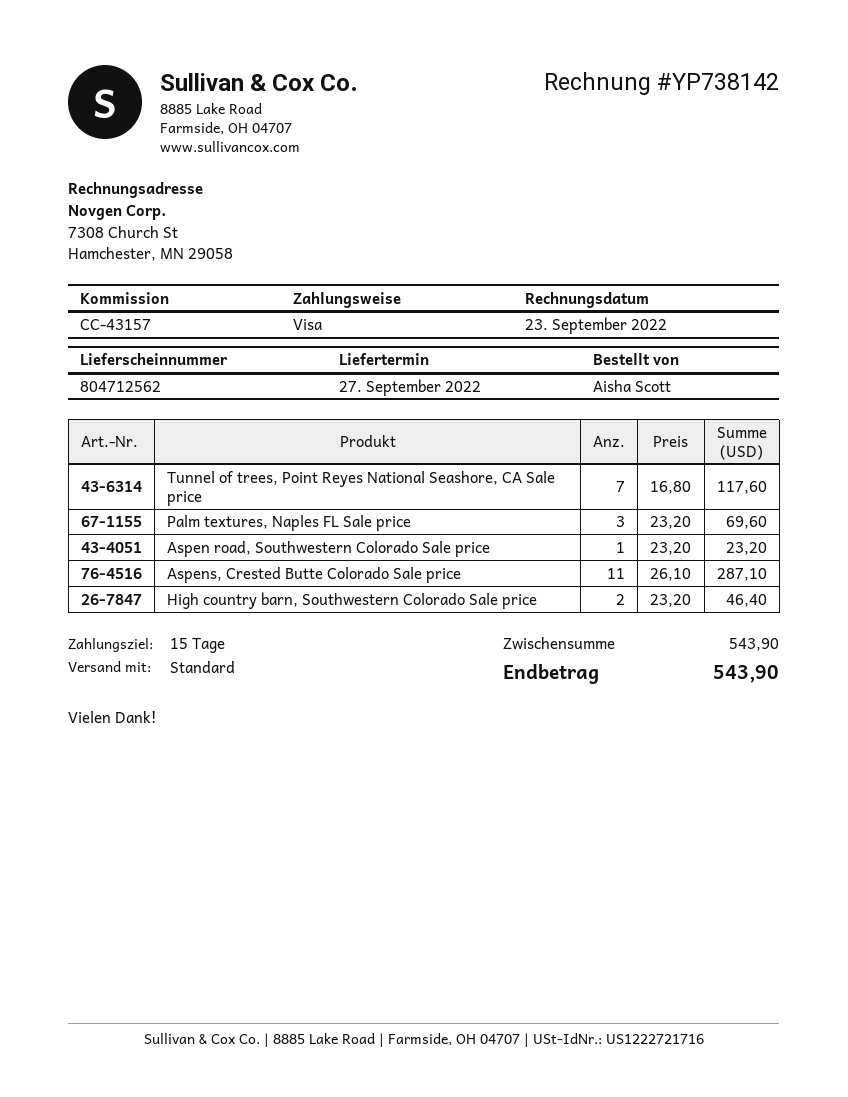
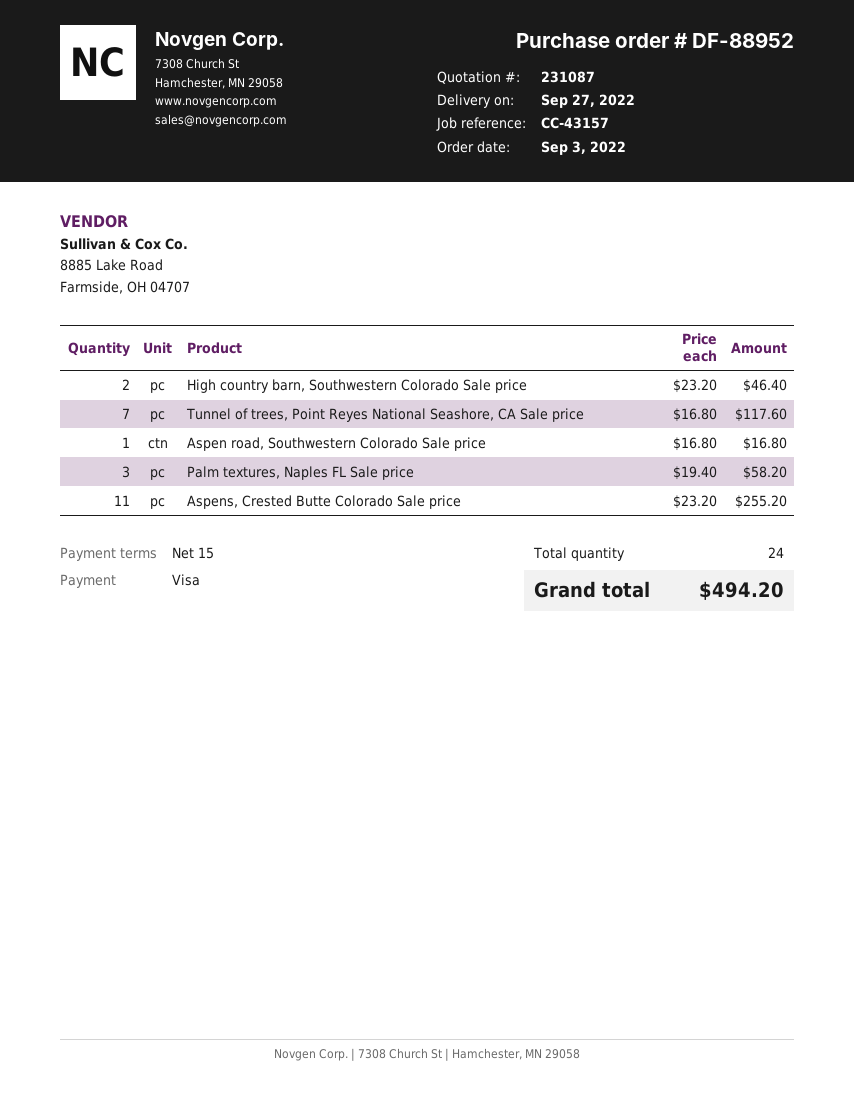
Palm textures, Naples FL Sale price: 3 x 23.20 = 69.60 -> 3 x 19.40 = 58.20
Aspen road, Southwestern Colorado Sale price: 1 x 23.20 = 23.20 -> 1 x 16.80 = 16.80
Aspens, Crested Butte Colorado Sale price: 11 x 26.10 = 287.10 -> 11 x 23.20 = 255.20
total: 543.90 -> 494.20

